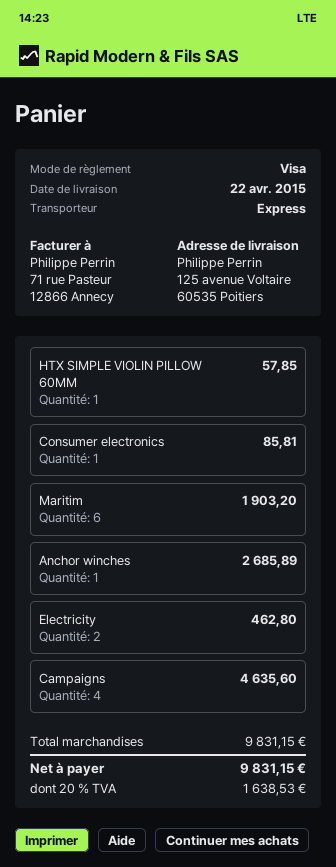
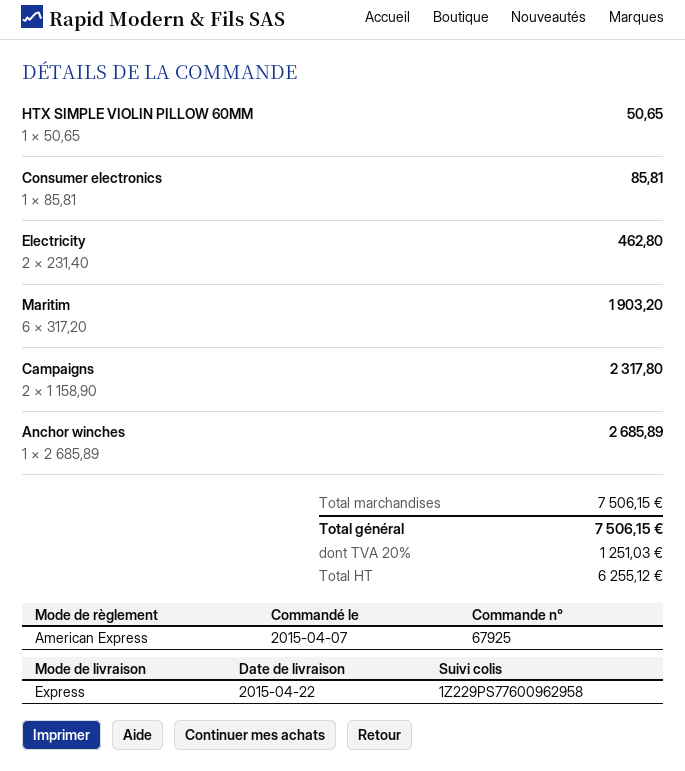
payment method: Visa -> American Express
HTX SIMPLE VIOLIN PILLOW 60MM: 1 for 57.85 -> 1 for 50.65
Campaigns: 4 for 4635.60 -> 2 for 2317.80
subtotal: 9831.15 -> 7506.15
tax: 20% = 1638.53 -> 20% = 1251.03
total: 9831.15 -> 7506.15

